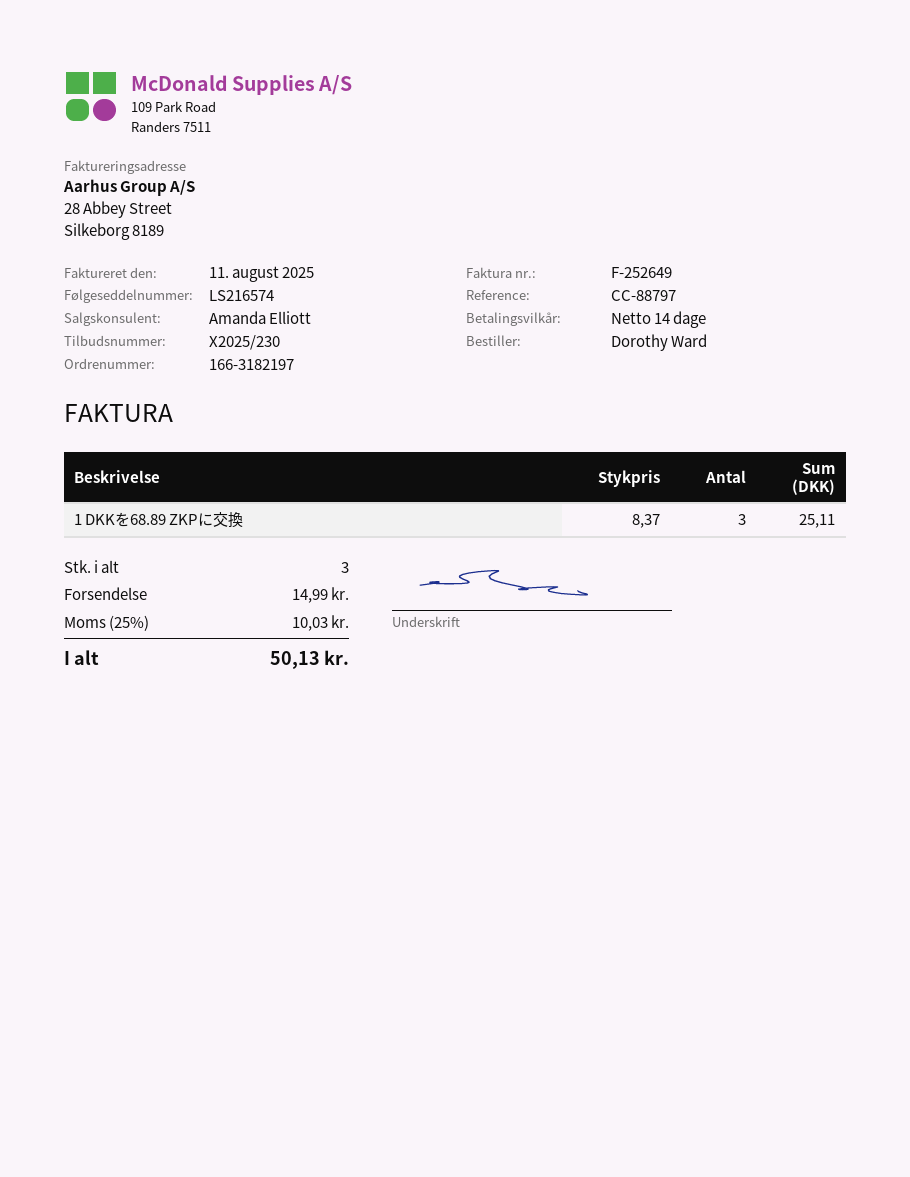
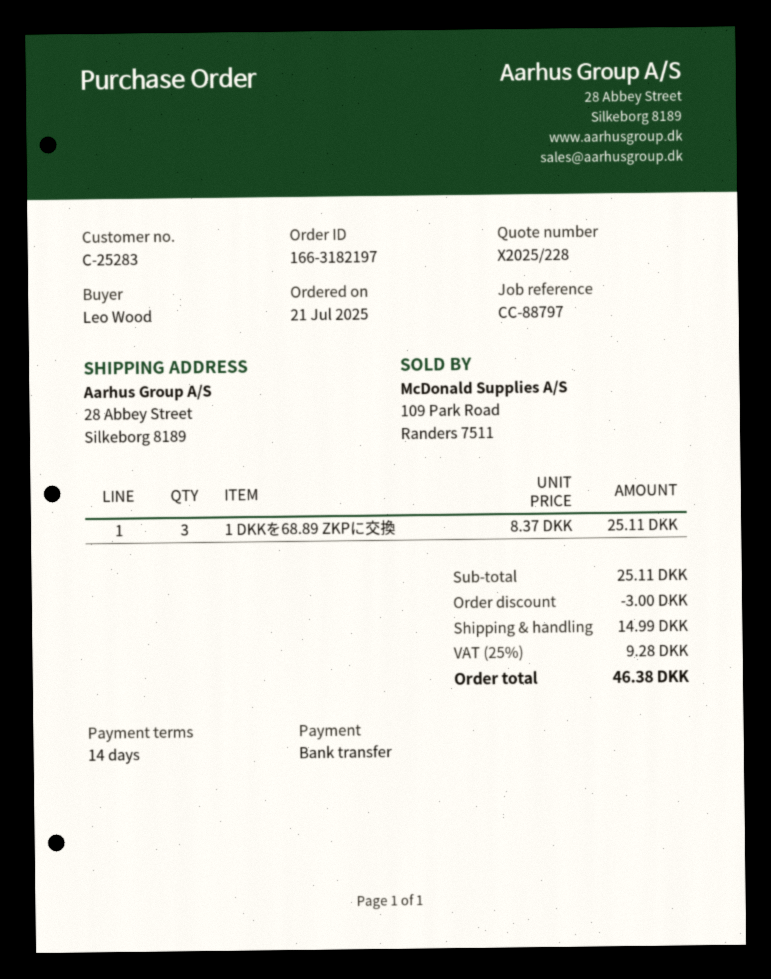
quote number: X2025/230 -> X2025/228
ordered by: Dorothy Ward -> Leo Wood
discount: none -> 3.00
tax: 25% = 10.03 -> 25% = 9.28
total: 50.13 -> 46.38

